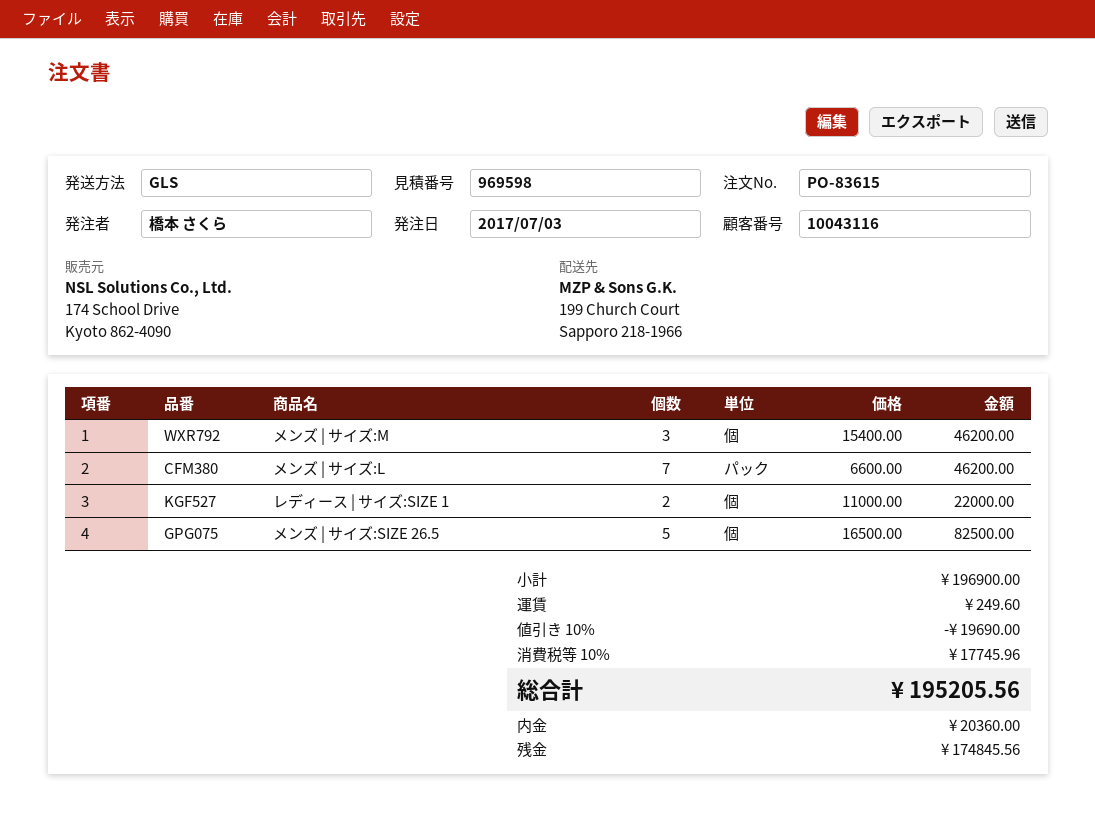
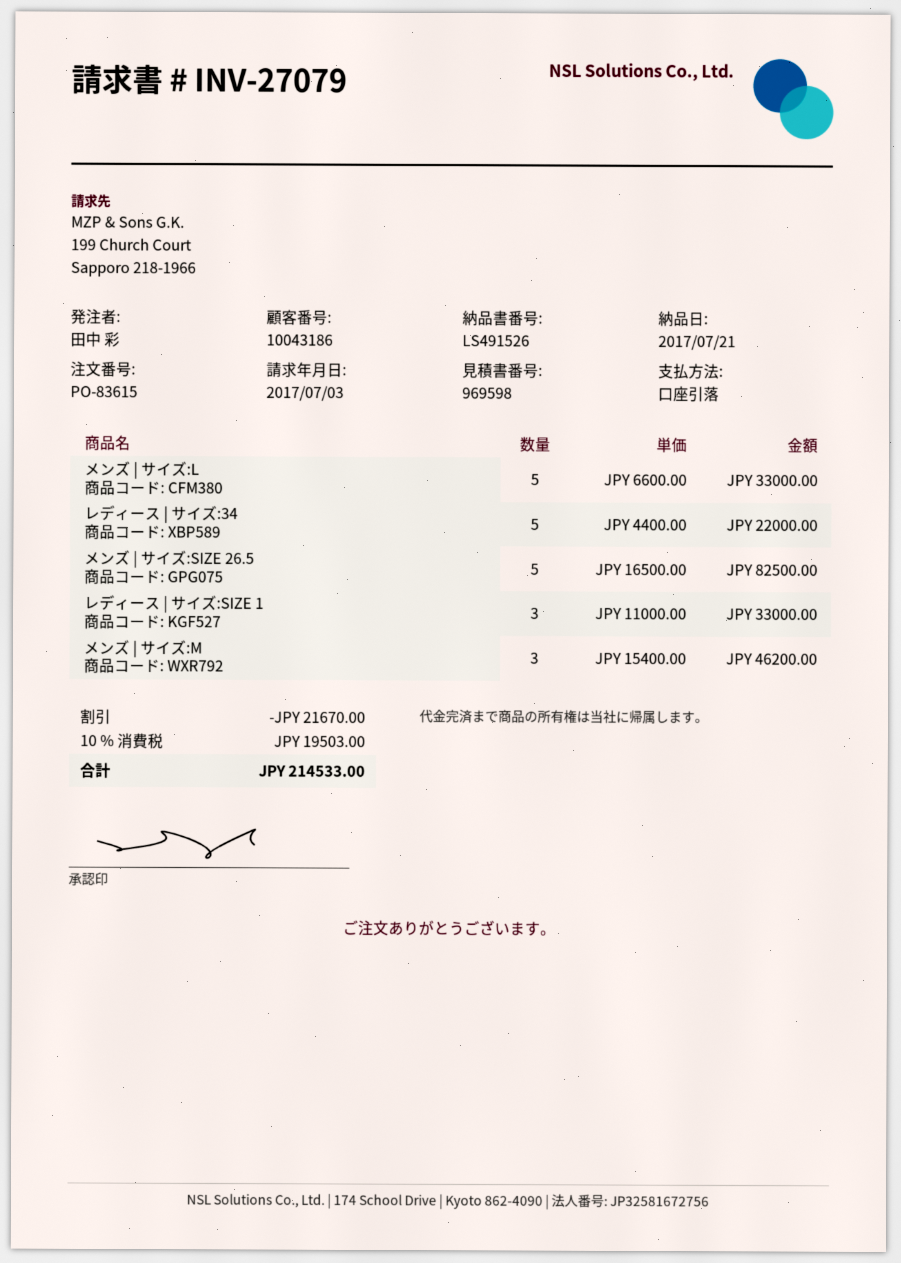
customer number: 10043116 -> 10043186
ordered by: 橋本 さくら -> 田中 彩
メンズ | サイズ:L: 7 x 6600.00 = 46200.00 -> 5 x 6600.00 = 33000.00
レディース | サイズ:SIZE 1: 2 x 11000.00 = 22000.00 -> 3 x 11000.00 = 33000.00
レディース | サイズ:34: none -> 5 x 4400.00 = 22000.00
discount: 19690.00 -> 21670.00
shipping: 249.60 -> none
tax: 10% = 17745.96 -> 10% = 19503.00
total: 195205.56 -> 214533.00

